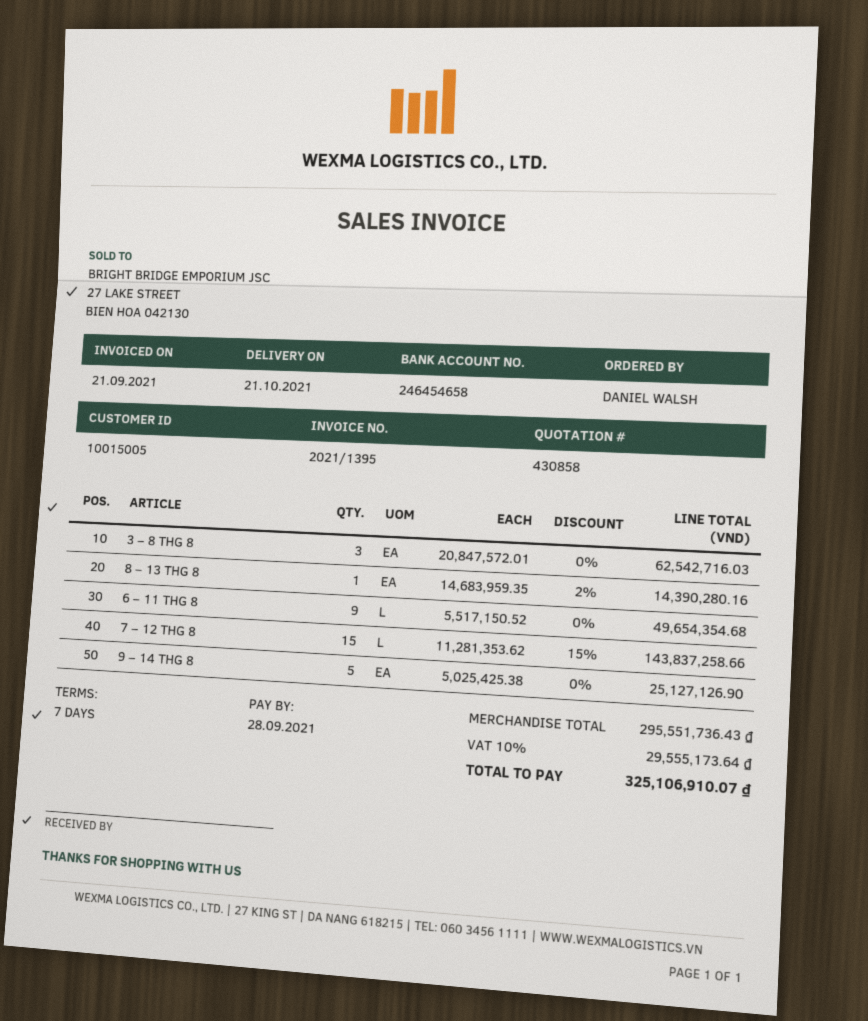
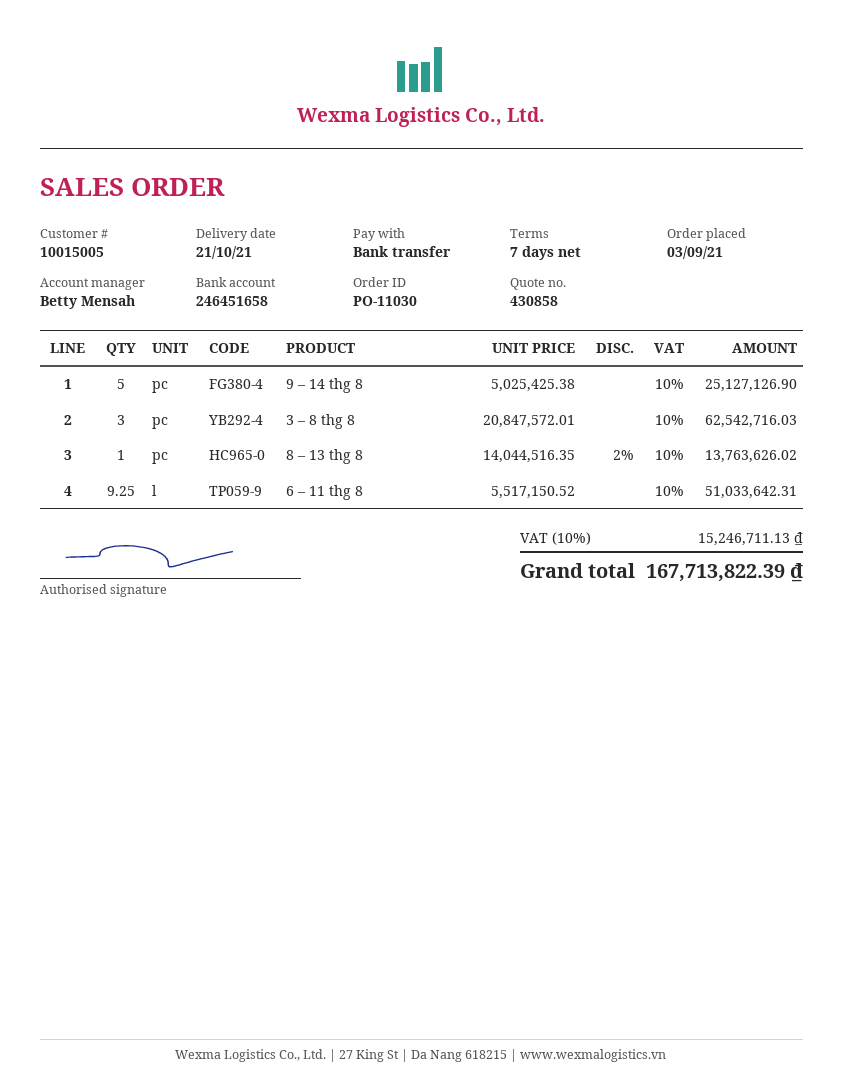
bank account: 246454658 -> 246451658
8 – 13 THG 8: 1 x 14683959.35 - 2% = 14390280.16 -> 1 x 14044516.35 - 2% = 13763626.02
6 – 11 THG 8: 9 x 5517150.52 = 49654354.68 -> 9.25 x 5517150.52 = 51033642.31
7 – 12 THG 8: 15 x 11281353.62 - 15% = 143837258.66 -> none
tax: 10% = 29555173.64 -> 10% = 15246711.13
total: 325106910.07 -> 167713822.39

